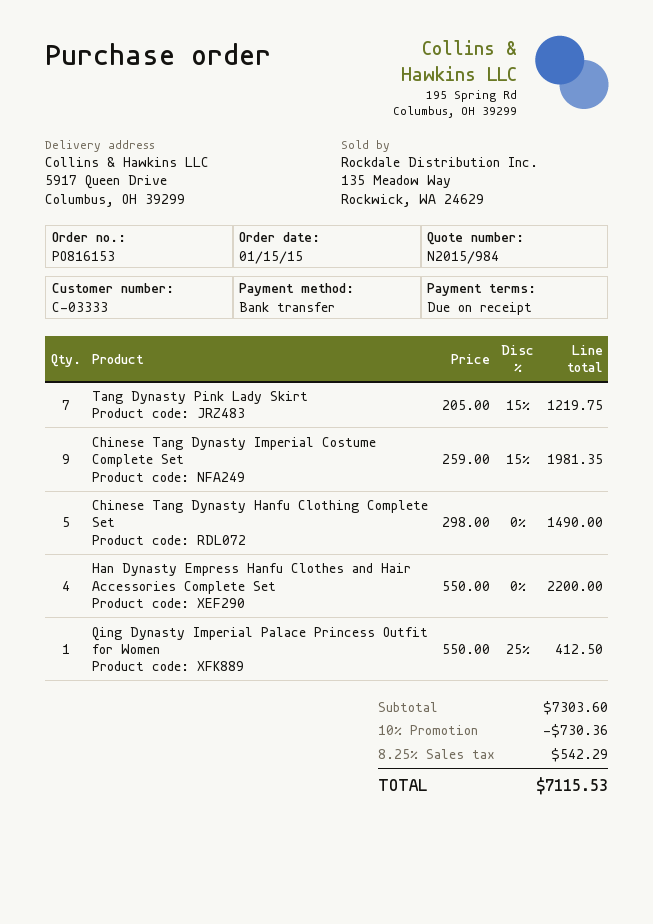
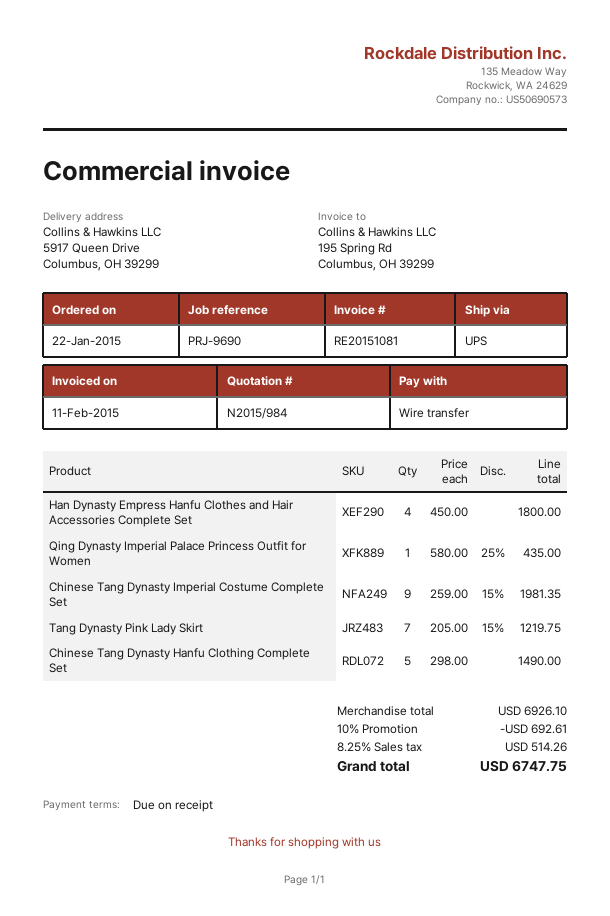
order date: 2015-01-15 -> 2015-01-22
Han Dynasty Empress Hanfu Clothes and Hair Accessories Complete Set: 4 x 550.00 = 2200.00 -> 4 x 450.00 = 1800.00
Qing Dynasty Imperial Palace Princess Outfit for Women: 1 x 550.00 - 25% = 412.50 -> 1 x 580.00 - 25% = 435.00
subtotal: 7303.60 -> 6926.10
discount: 10% = 730.36 -> 10% = 692.61
tax: 8.25% = 542.29 -> 8.25% = 514.26
total: 7115.53 -> 6747.75

